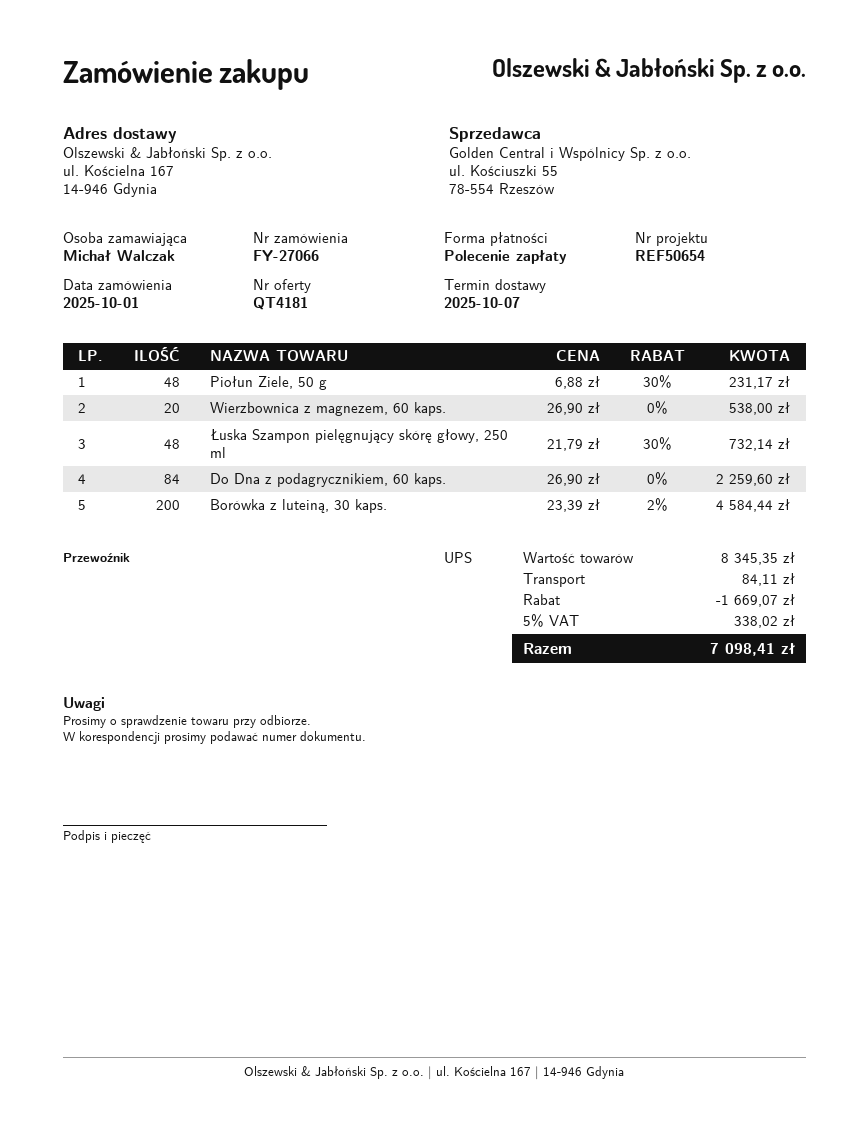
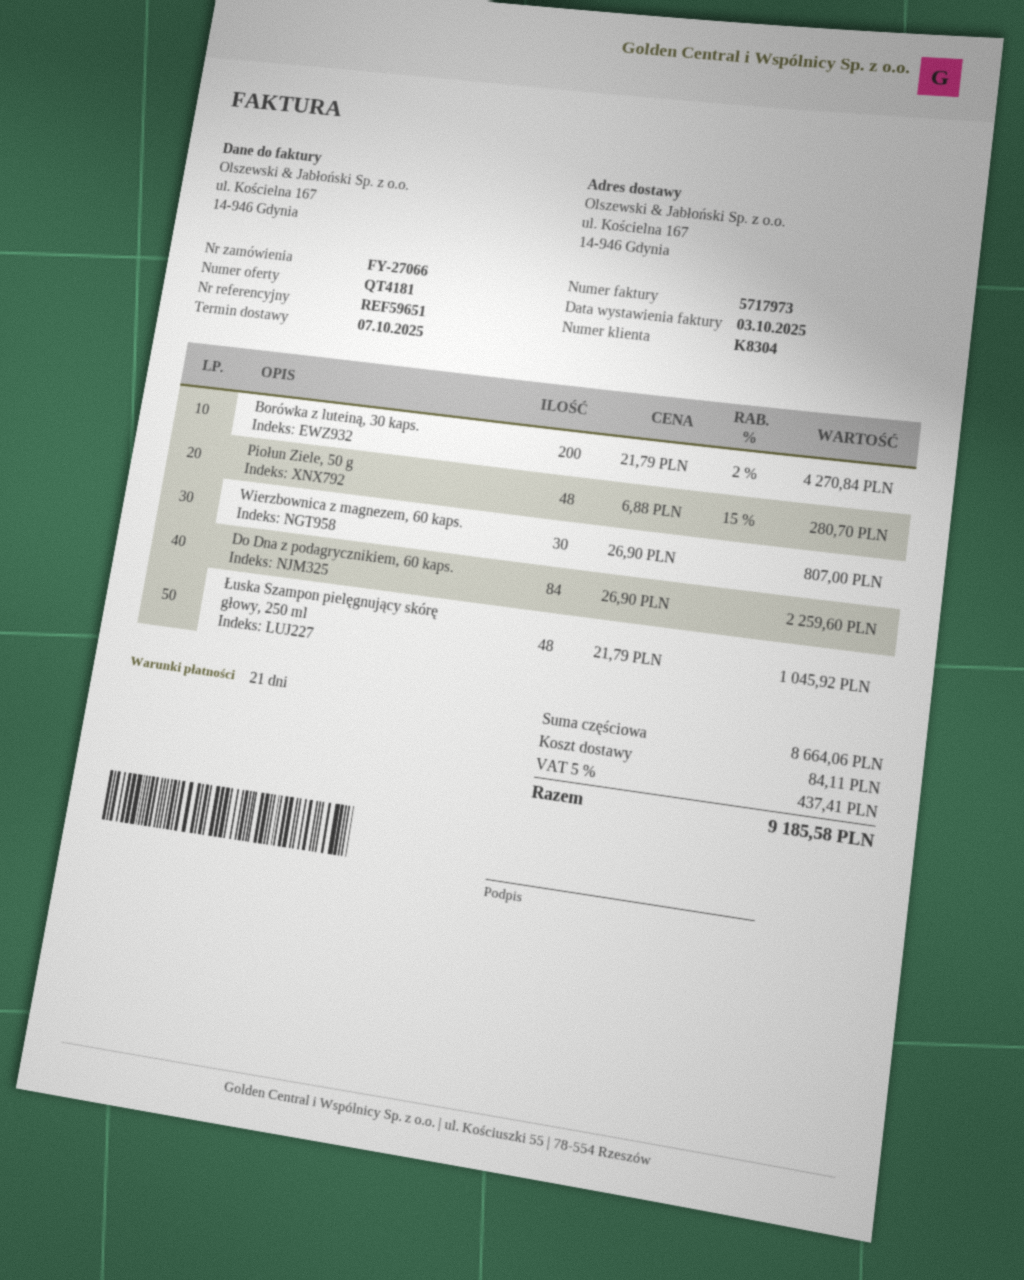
reference: REF50654 -> REF59651
Piołun Ziele, 50 g: 48 x 6.88 - 30% = 231.17 -> 48 x 6.88 - 15% = 280.70
Wierzbownica z magnezem, 60 kaps.: 20 x 26.90 = 538.00 -> 30 x 26.90 = 807.00
Łuska Szampon pielęgnujący skórę głowy, 250 ml: 48 x 21.79 - 30% = 732.14 -> 48 x 21.79 = 1045.92
Borówka z luteiną, 30 kaps.: 200 x 23.39 - 2% = 4584.44 -> 200 x 21.79 - 2% = 4270.84
subtotal: 8345.35 -> 8664.06
discount: 1669.07 -> none
tax: 5% = 338.02 -> 5% = 437.41
total: 7098.41 -> 9185.58

